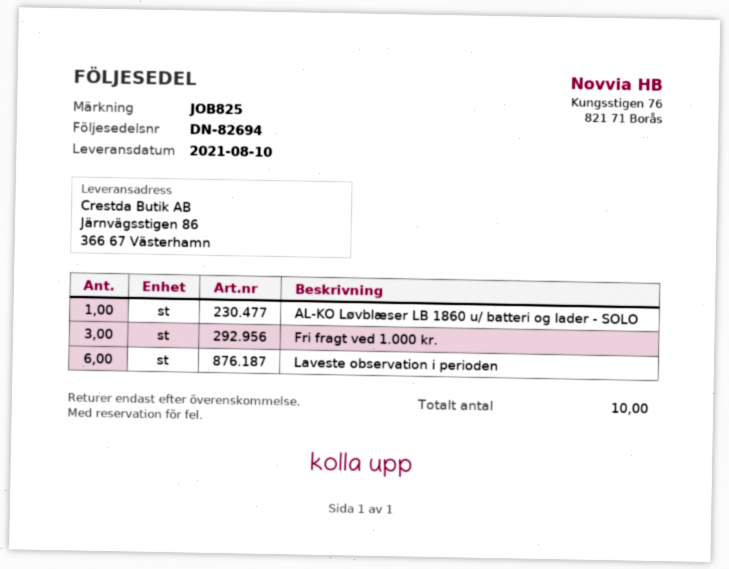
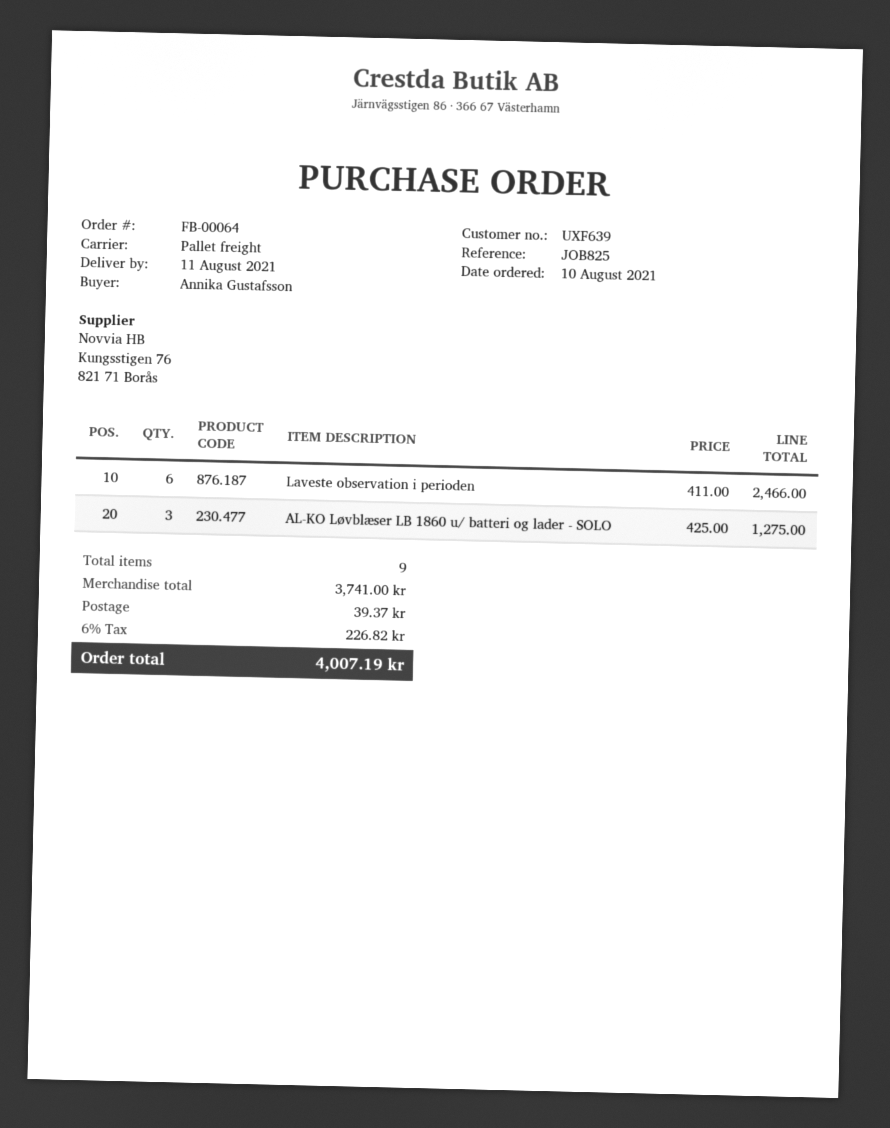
delivery date: 2021-08-10 -> 2021-08-11
AL-KO Løvblæser LB 1860 u/ batteri og lader - SOLO: 1 -> 3
Fri fragt ved 1.000 kr.: 3 -> none
total quantity: 10 -> 9

